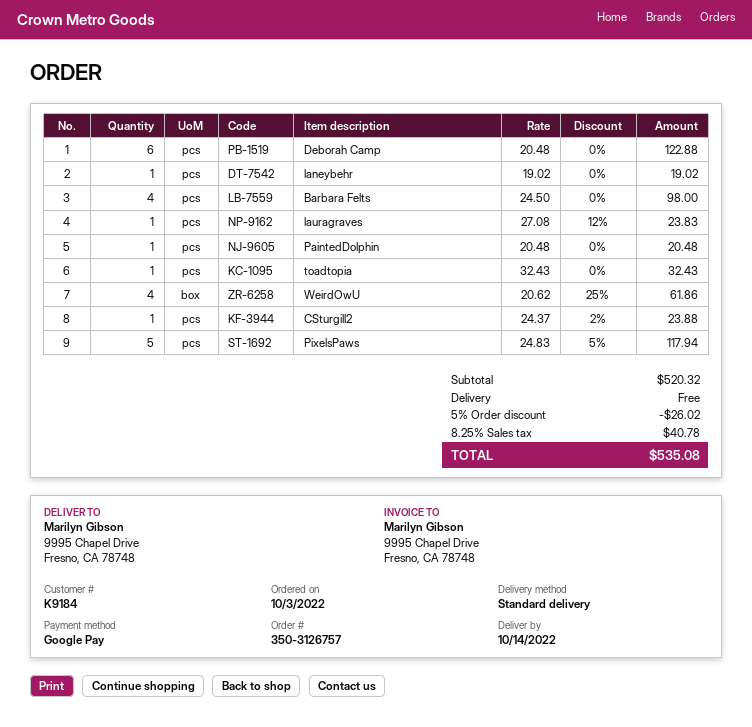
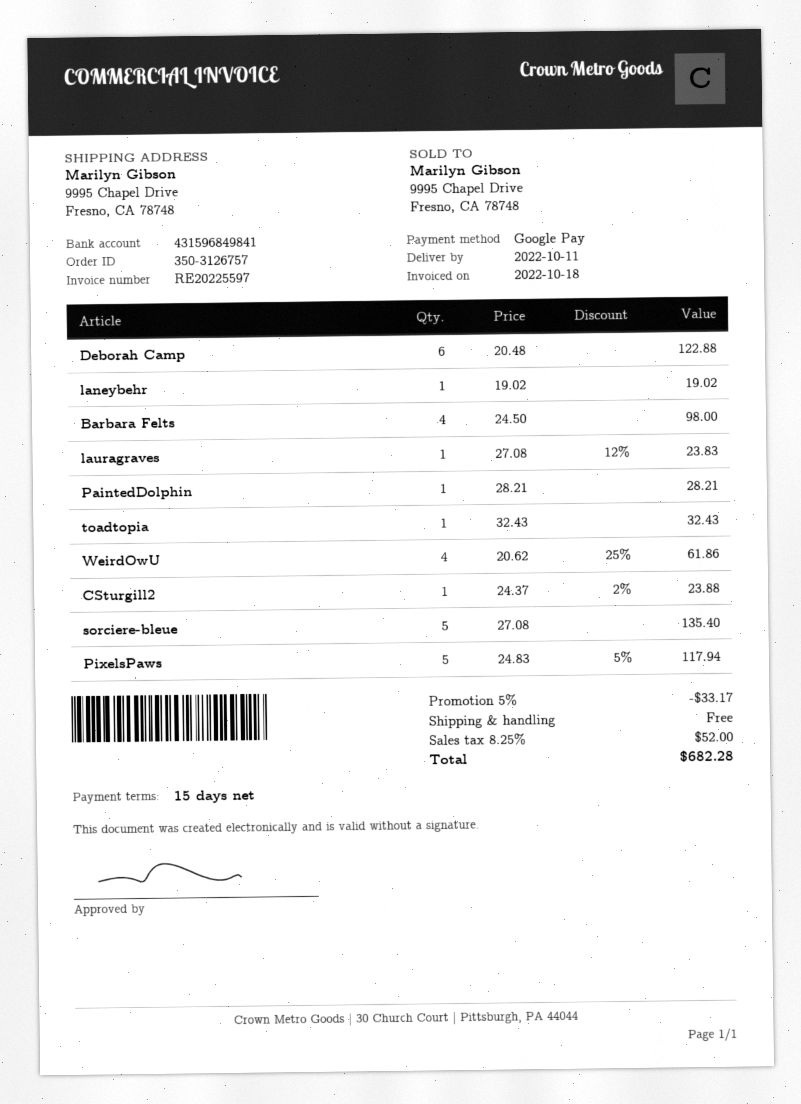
delivery date: 2022-10-14 -> 2022-10-11
PaintedDolphin: 1 x 20.48 = 20.48 -> 1 x 28.21 = 28.21
sorciere-bleue: none -> 5 x 27.08 = 135.40
discount: 5% = 26.02 -> 5% = 33.17
tax: 8.25% = 40.78 -> 8.25% = 52.00
total: 535.08 -> 682.28

